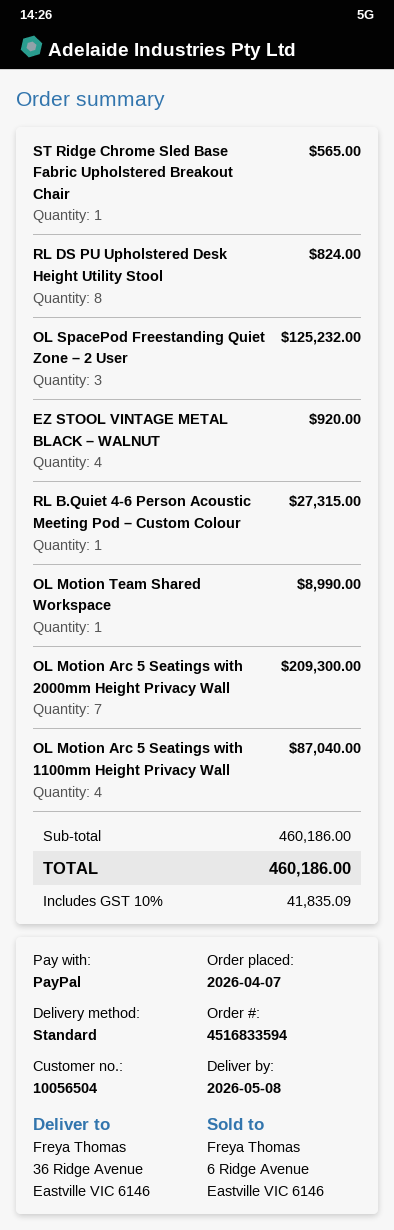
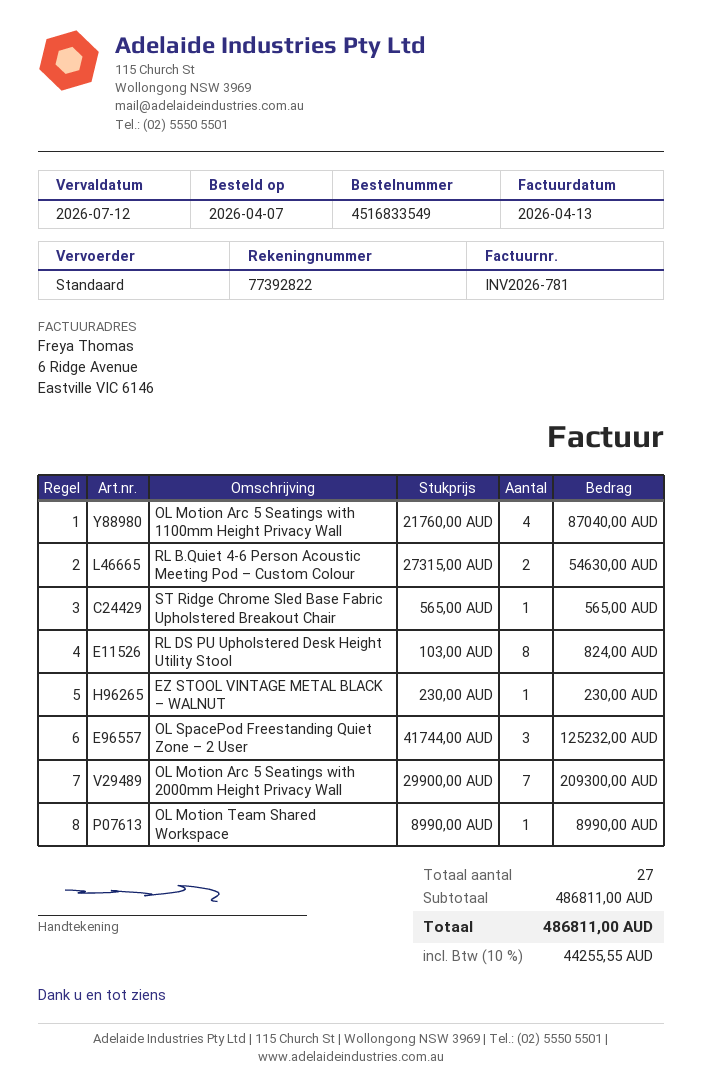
order number: 4516833594 -> 4516833549
EZ STOOL VINTAGE METAL BLACK – WALNUT: 4 for 920.00 -> 1 for 230.00
RL B.Quiet 4-6 Person Acoustic Meeting Pod – Custom Colour: 1 for 27315.00 -> 2 for 54630.00
subtotal: 460186.00 -> 486811.00
tax: 10% = 41835.09 -> 10% = 44255.55
total: 460186.00 -> 486811.00

